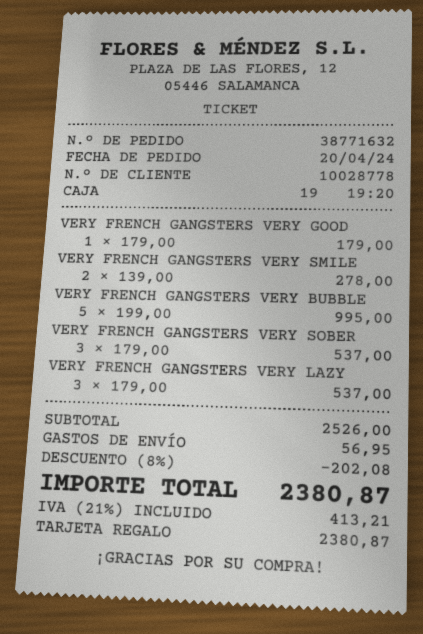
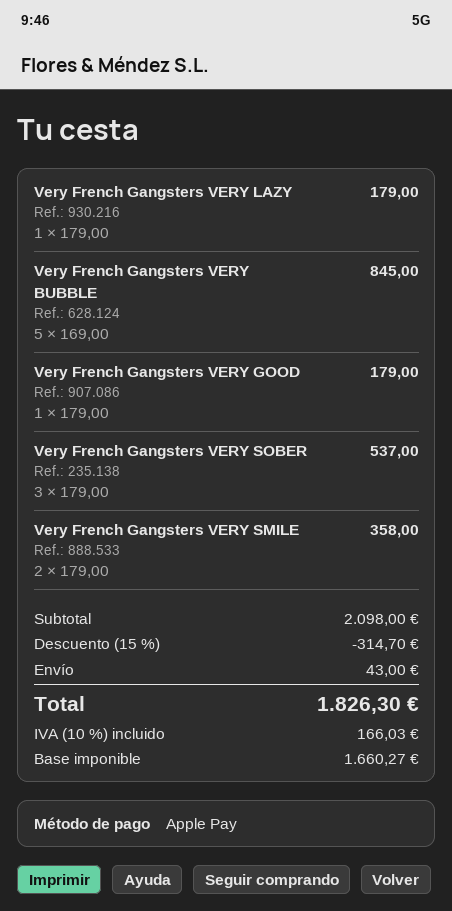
payment method: gift card -> Apple Pay
VERY FRENCH GANGSTERS VERY SMILE: 2 x 139.00 = 278.00 -> 2 x 179.00 = 358.00
VERY FRENCH GANGSTERS VERY BUBBLE: 5 x 199.00 = 995.00 -> 5 x 169.00 = 845.00
VERY FRENCH GANGSTERS VERY LAZY: 3 x 179.00 = 537.00 -> 1 x 179.00 = 179.00
subtotal: 2526.00 -> 2098.00
discount: 8% = 202.08 -> 15% = 314.70
shipping: 56.95 -> 43.00
tax: 21% = 413.21 -> 10% = 166.03
total: 2380.87 -> 1826.30

